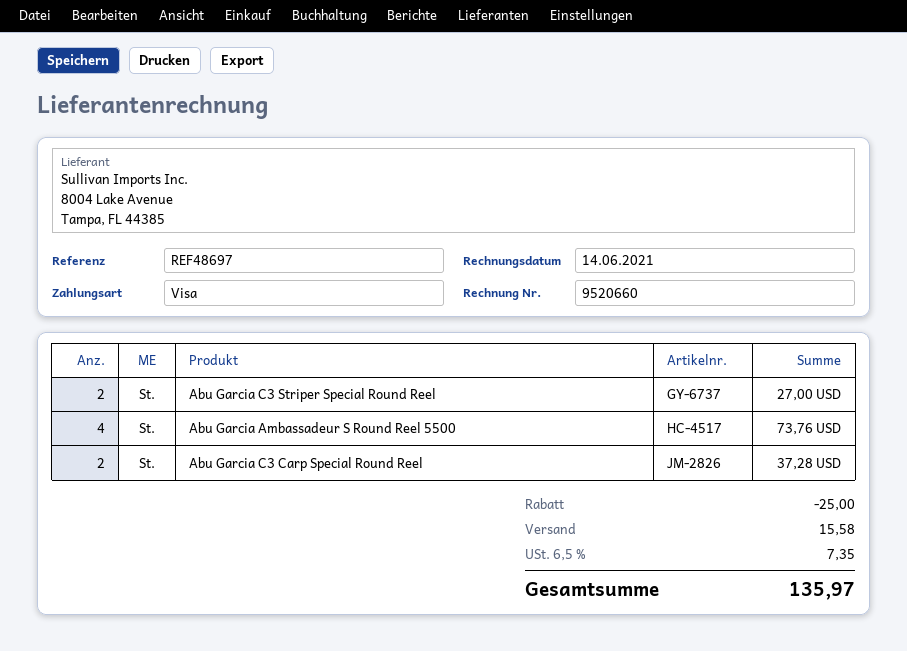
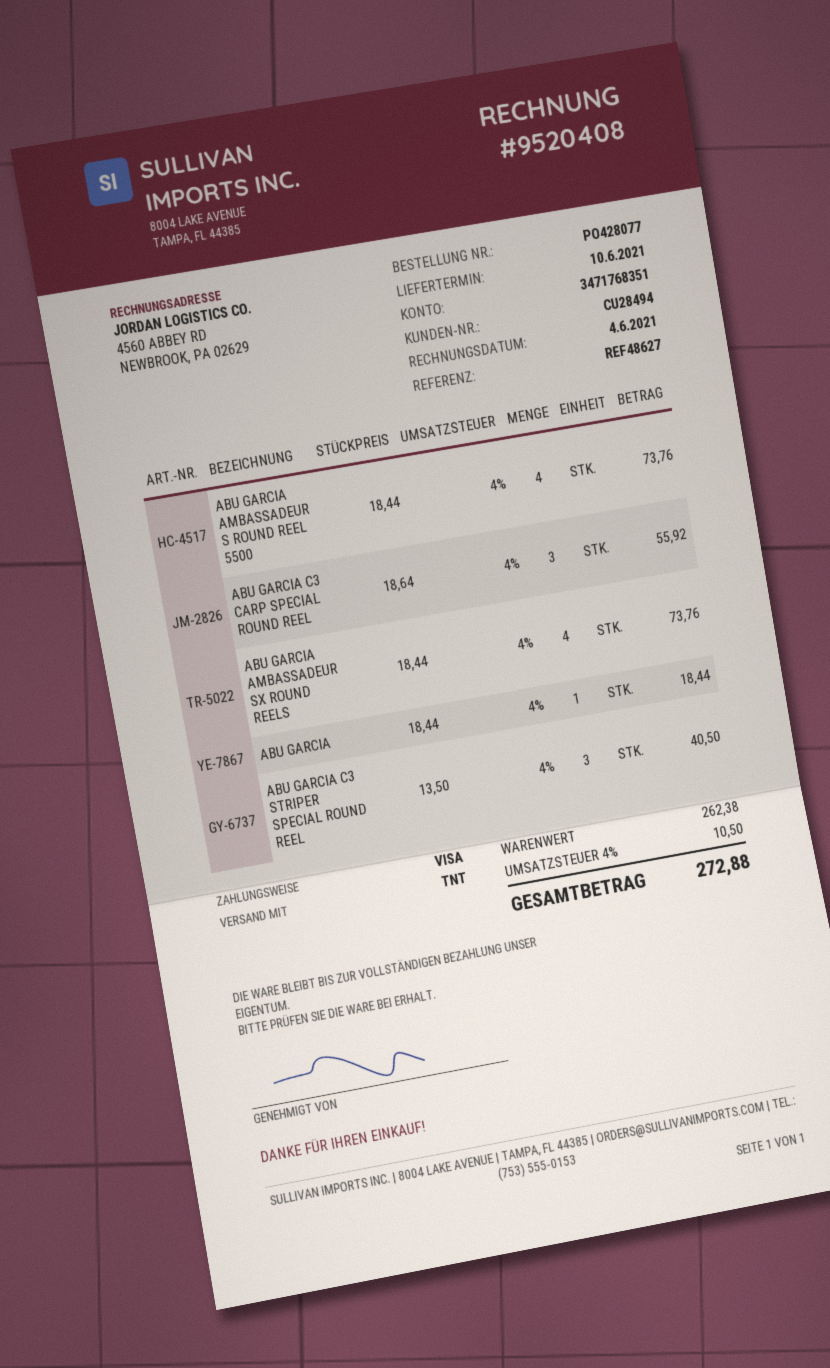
invoice number: 9520660 -> 9520408
invoice date: 2021-06-14 -> 2021-06-04
reference: REF48697 -> REF48627
Abu Garcia C3 Striper Special Round Reel: 2 for 27.00 -> 3 for 40.50
Abu Garcia C3 Carp Special Round Reel: 2 for 37.28 -> 3 for 55.92
ABU GARCIA AMBASSADEUR SX ROUND REELS: none -> 4 for 73.76
ABU GARCIA: none -> 1 for 18.44
discount: 25.00 -> none
shipping: 15.58 -> none
tax: 6.5% = 7.35 -> 4% = 10.50
total: 135.97 -> 272.88

